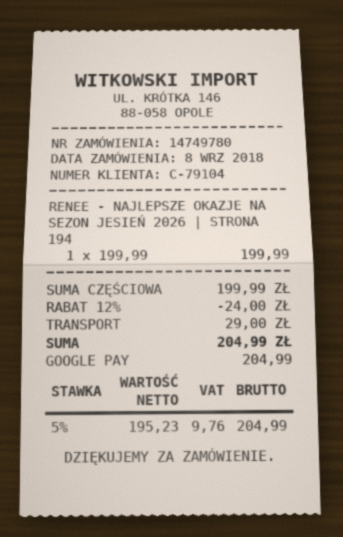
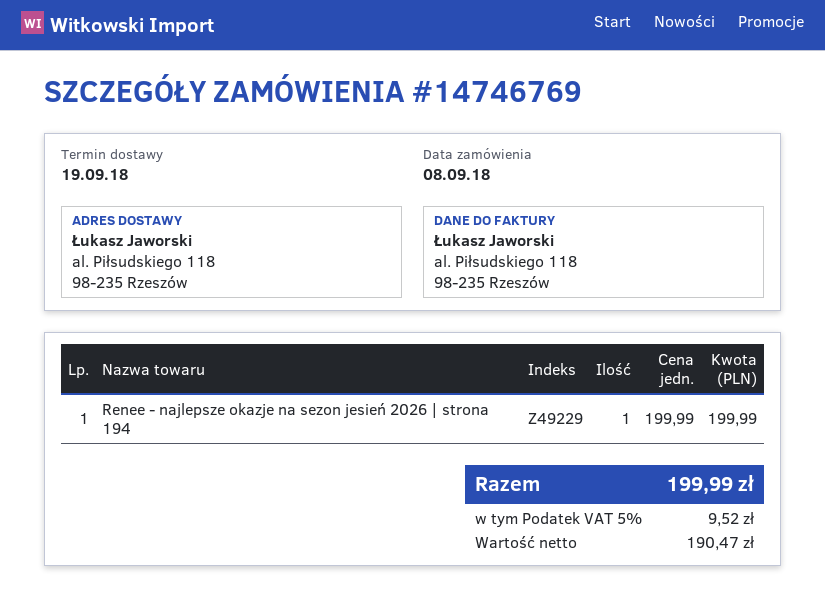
order number: 14749780 -> 14746769
discount: 12% = 24.00 -> none
shipping: 29.00 -> none
net: 195.23 -> 190.47
tax: 5% = 9.76 -> 5% = 9.52
total: 204.99 -> 199.99

